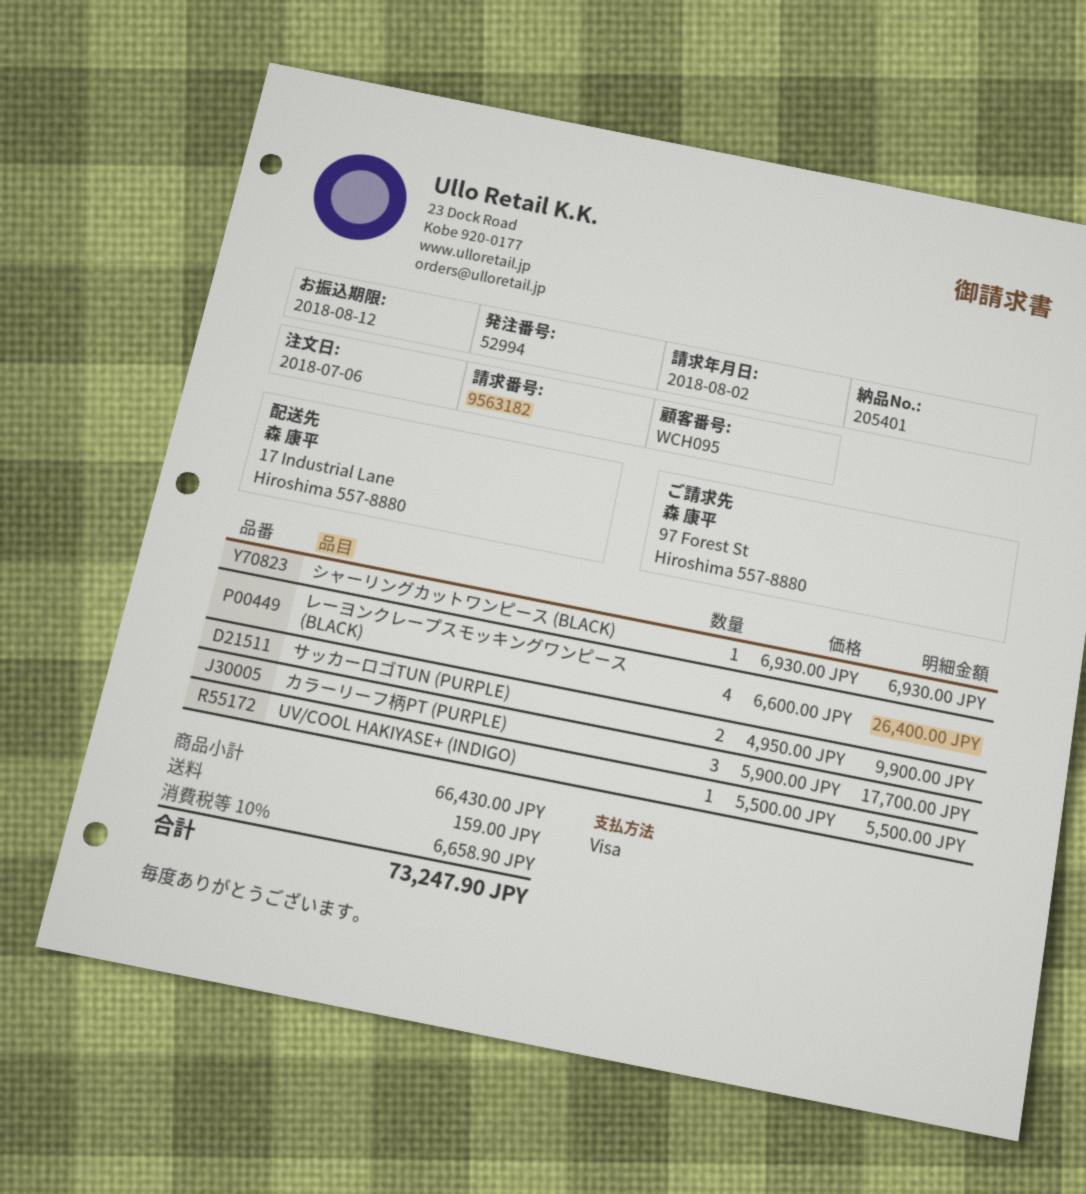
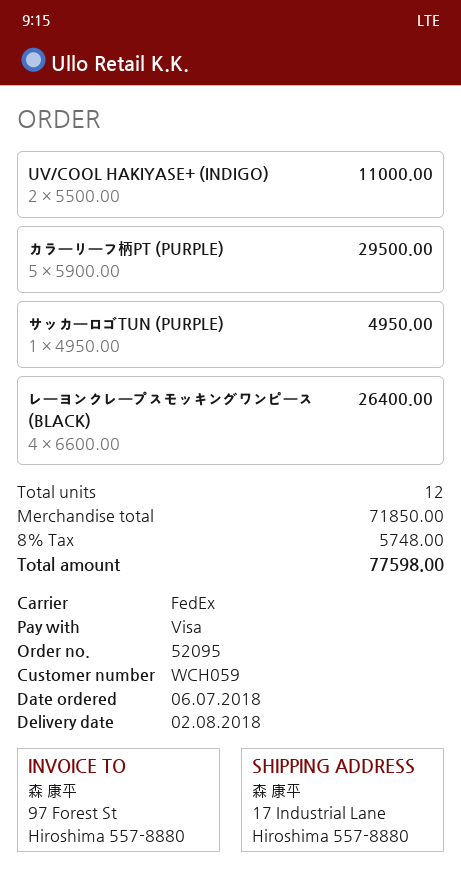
order number: 52994 -> 52095
customer number: WCH095 -> WCH059
シャーリングカットワンピース (BLACK): 1 x 6930.00 = 6930.00 -> none
サッカーロゴTUN (PURPLE): 2 x 4950.00 = 9900.00 -> 1 x 4950.00 = 4950.00
カラーリーフ柄PT (PURPLE): 3 x 5900.00 = 17700.00 -> 5 x 5900.00 = 29500.00
UV/COOL HAKIYASE+ (INDIGO): 1 x 5500.00 = 5500.00 -> 2 x 5500.00 = 11000.00
subtotal: 66430.00 -> 71850.00
shipping: 159.00 -> none
tax: 10% = 6658.90 -> 8% = 5748.00
total: 73247.90 -> 77598.00

